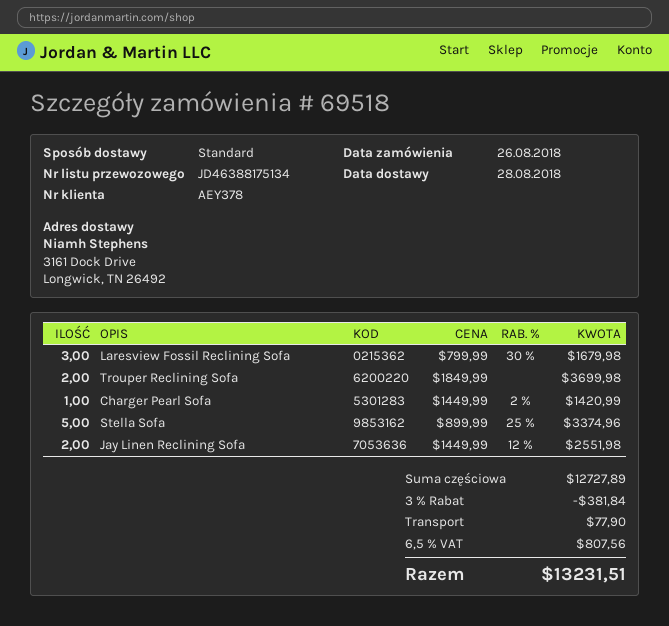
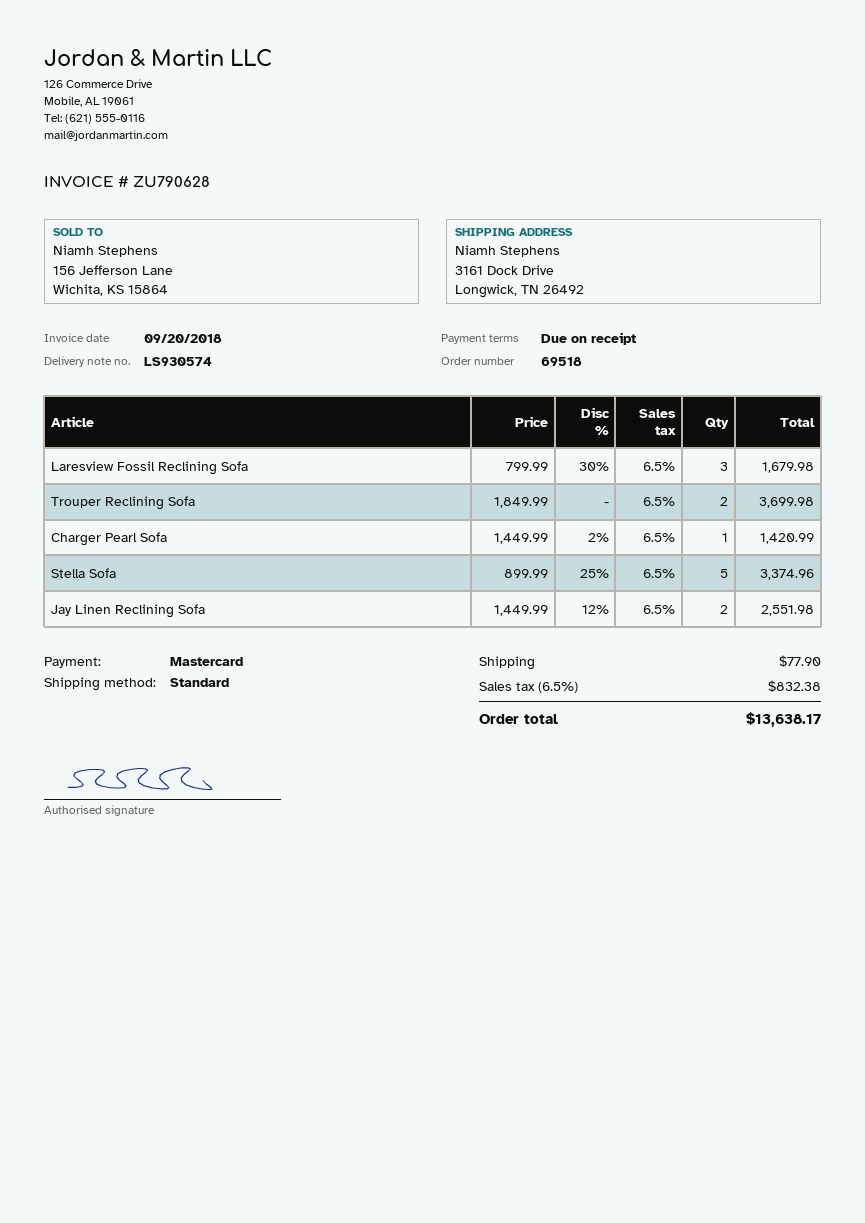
discount: 3% = 381.84 -> none
tax: 6.5% = 807.56 -> 6.5% = 832.38
total: 13231.51 -> 13638.17

